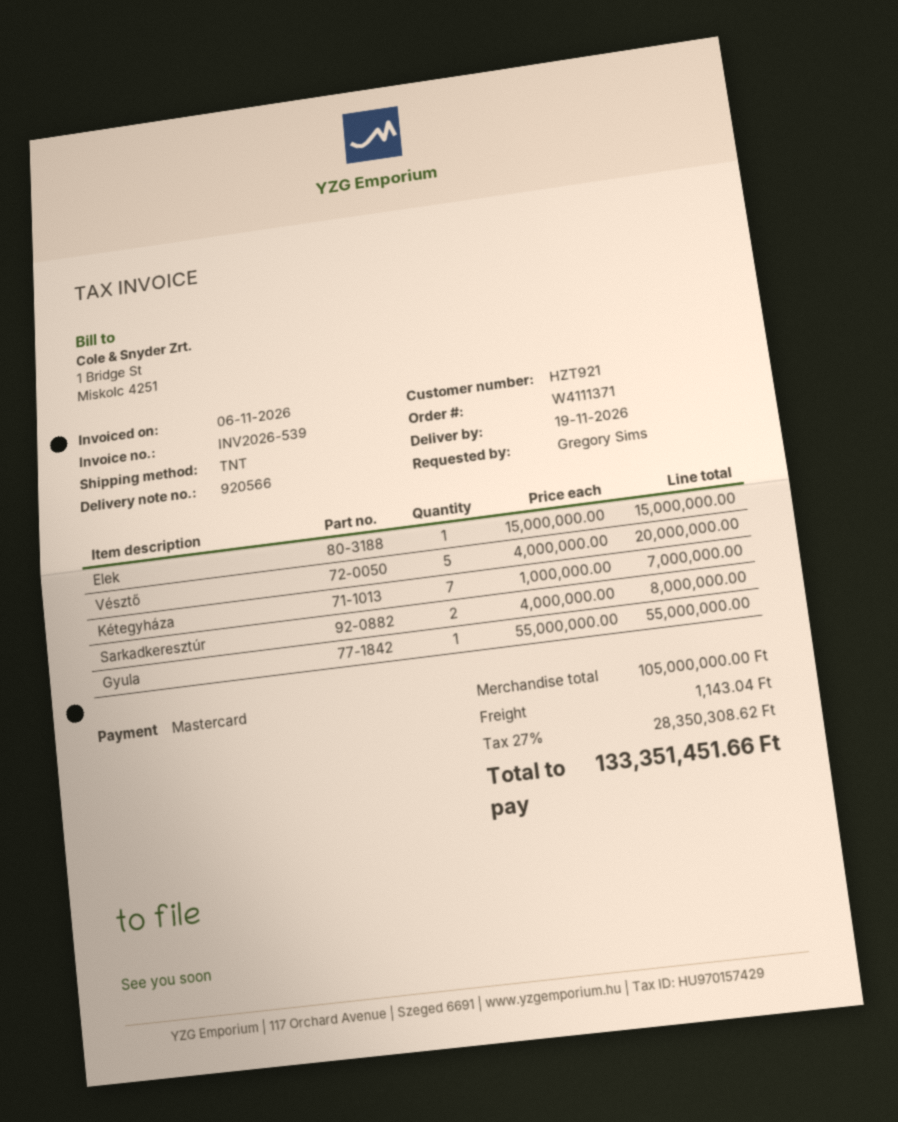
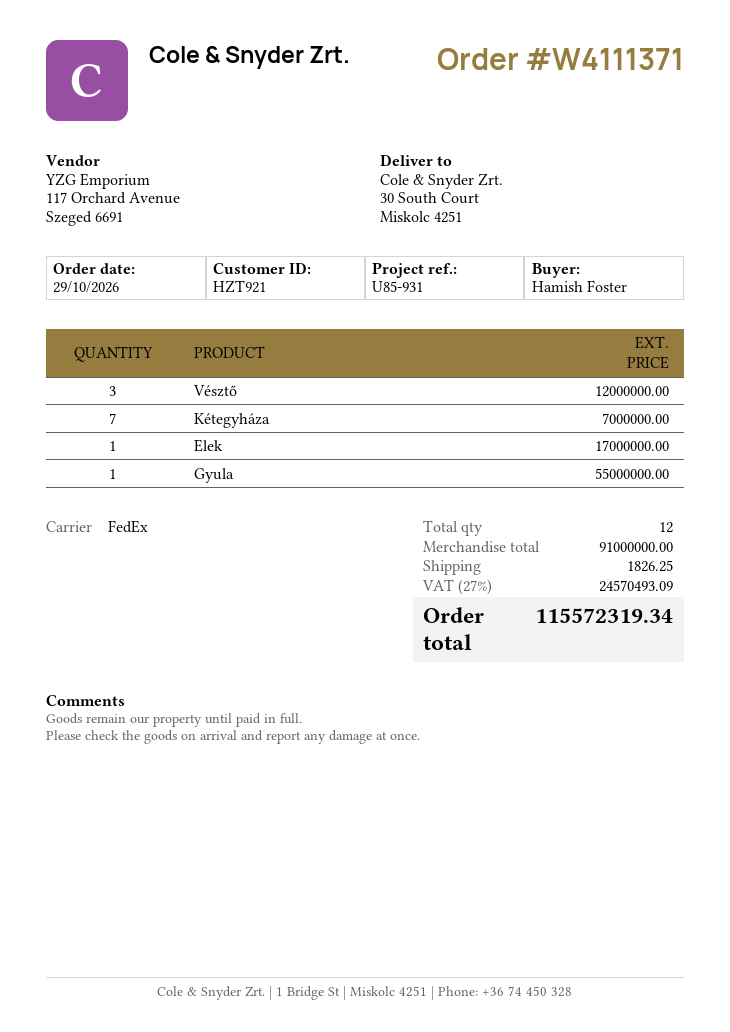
ordered by: Gregory Sims -> Hamish Foster
shipping method: TNT -> FedEx
Elek: 1 for 15000000.00 -> 1 for 17000000.00
Vésztő: 5 for 20000000.00 -> 3 for 12000000.00
Sarkadkeresztúr: 2 for 8000000.00 -> none
subtotal: 105000000.00 -> 91000000.00
shipping: 1143.04 -> 1826.25
tax: 27% = 28350308.62 -> 27% = 24570493.09
total: 133351451.66 -> 115572319.34

